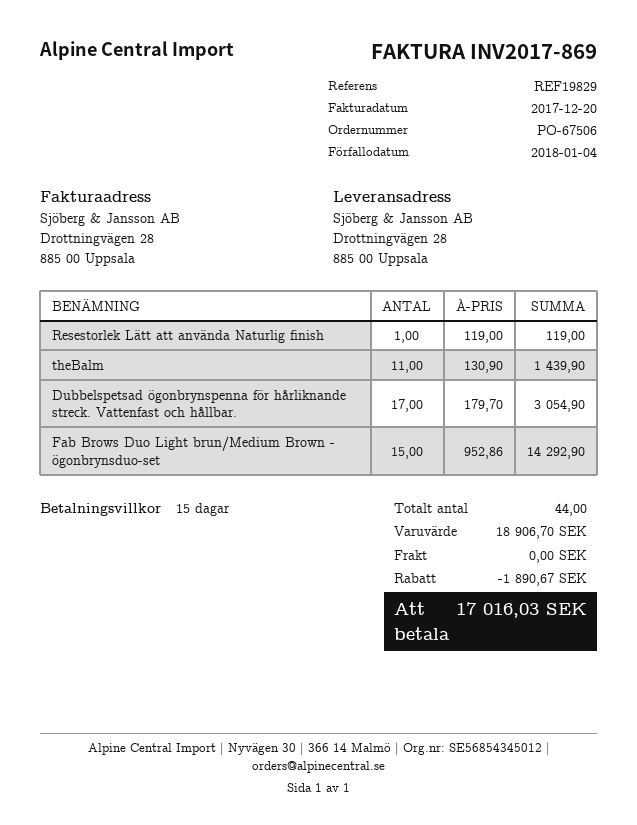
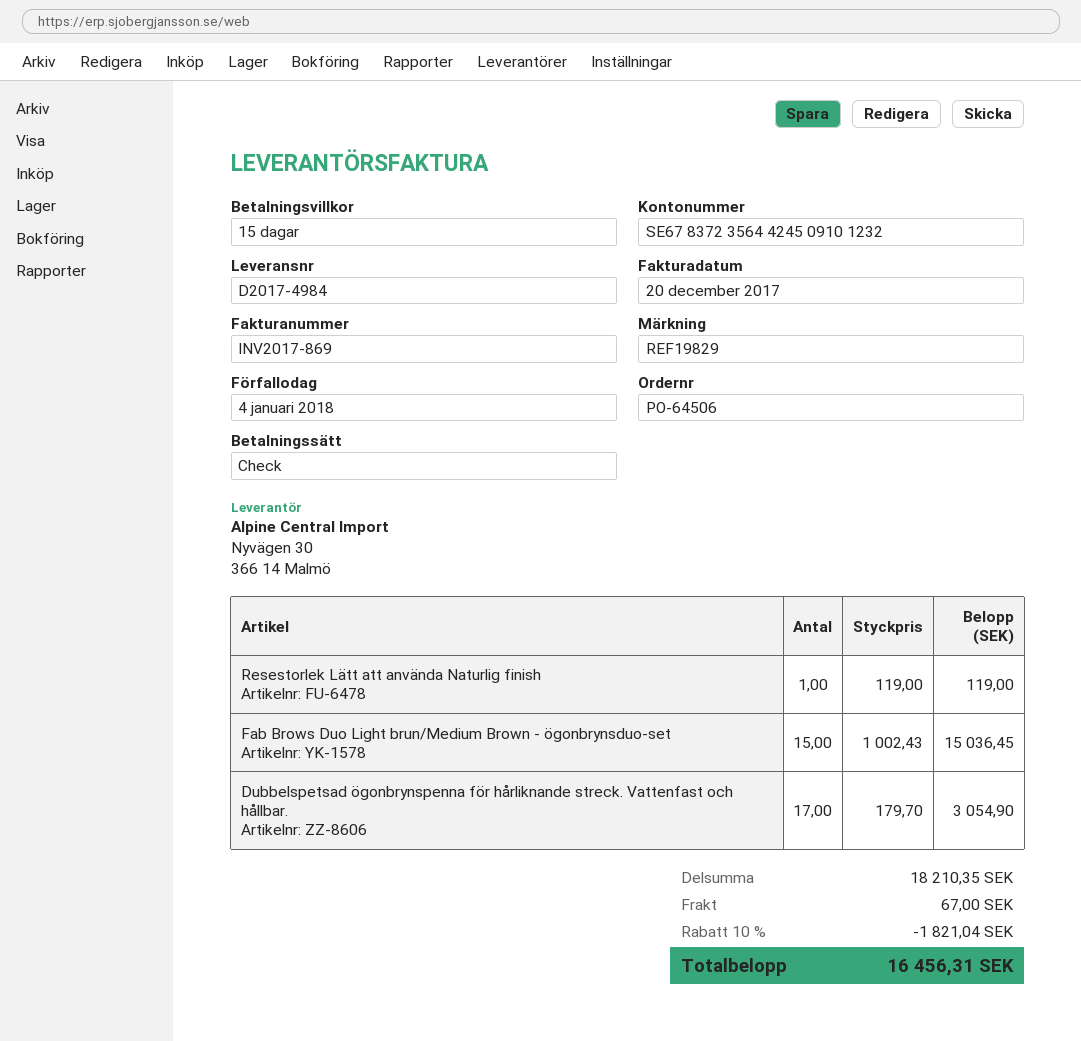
order number: PO-67506 -> PO-64506
theBalm: 11 x 130.90 = 1439.90 -> none
Fab Brows Duo Light brun/Medium Brown - ögonbrynsduo-set: 15 x 952.86 = 14292.90 -> 15 x 1002.43 = 15036.45
subtotal: 18906.70 -> 18210.35
discount: 1890.67 -> 1821.04
shipping: 0.00 -> 67.00
total: 17016.03 -> 16456.31

